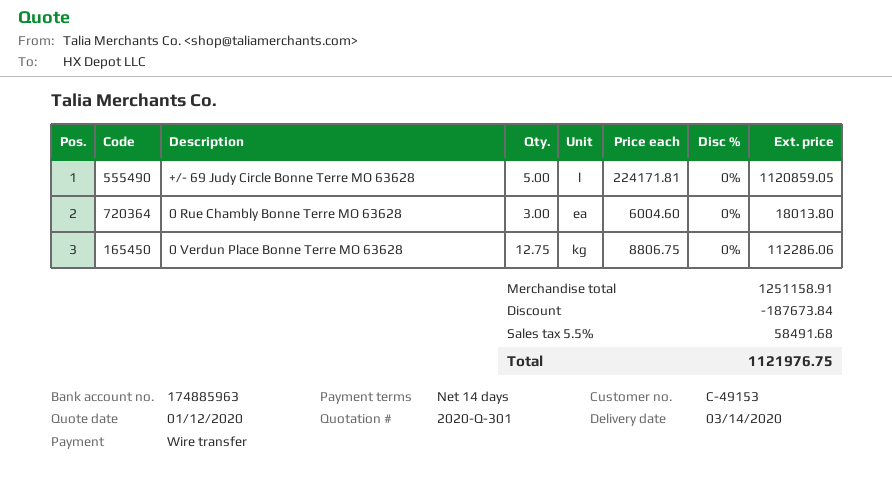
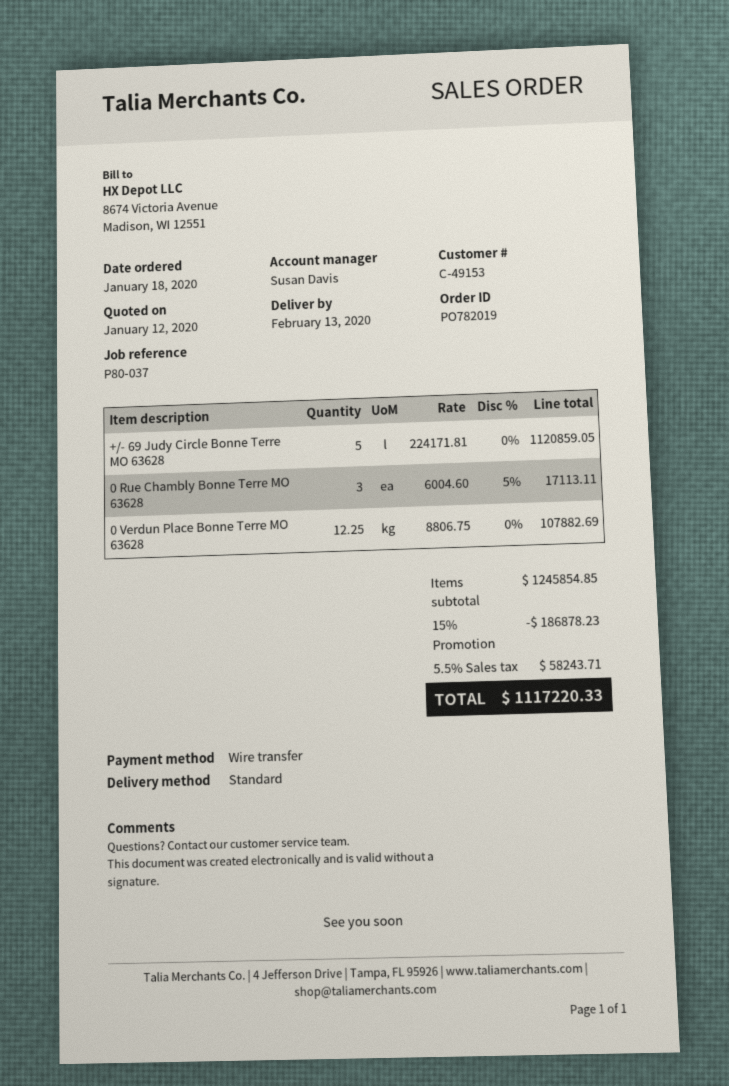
delivery date: 2020-03-14 -> 2020-02-13
0 Rue Chambly Bonne Terre MO 63628: 3 x 6004.60 = 18013.80 -> 3 x 6004.60 - 5% = 17113.11
0 Verdun Place Bonne Terre MO 63628: 12.75 x 8806.75 = 112286.06 -> 12.25 x 8806.75 = 107882.69
subtotal: 1251158.91 -> 1245854.85
discount: 187673.84 -> 186878.23
tax: 5.5% = 58491.68 -> 5.5% = 58243.71
total: 1121976.75 -> 1117220.33

